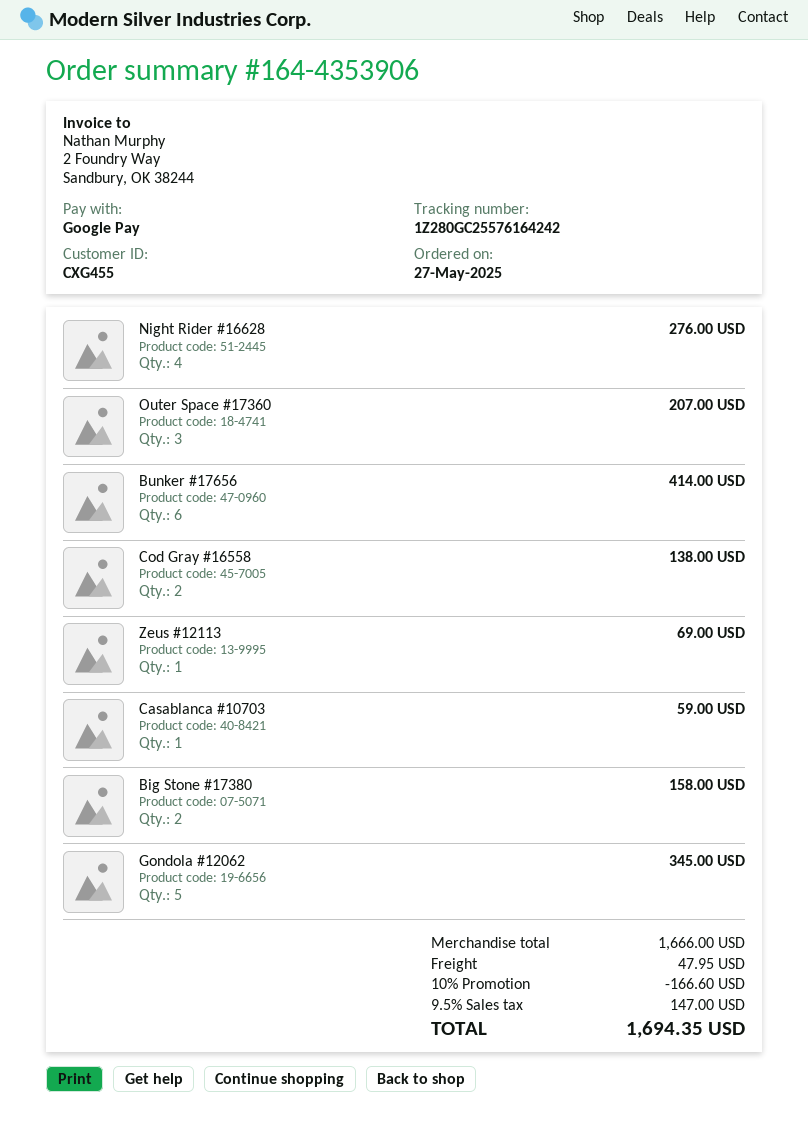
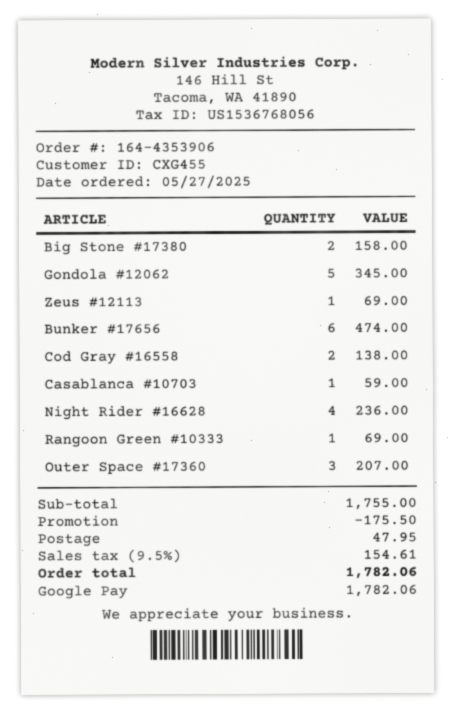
Night Rider #16628: 4 for 276.00 -> 4 for 236.00
Bunker #17656: 6 for 414.00 -> 6 for 474.00
Rangoon Green #10333: none -> 1 for 69.00
subtotal: 1666.00 -> 1755.00
discount: 166.60 -> 175.50
tax: 9.5% = 147.00 -> 9.5% = 154.61
total: 1694.35 -> 1782.06

